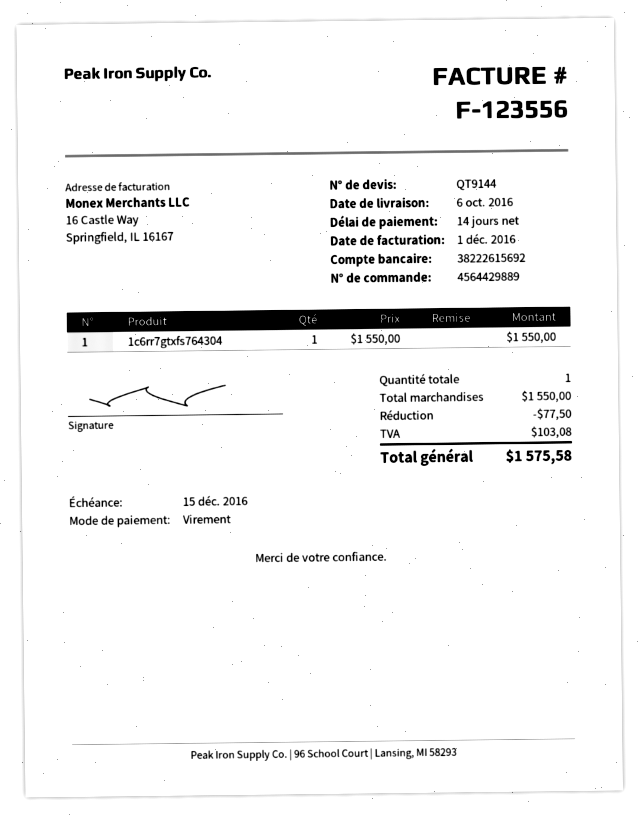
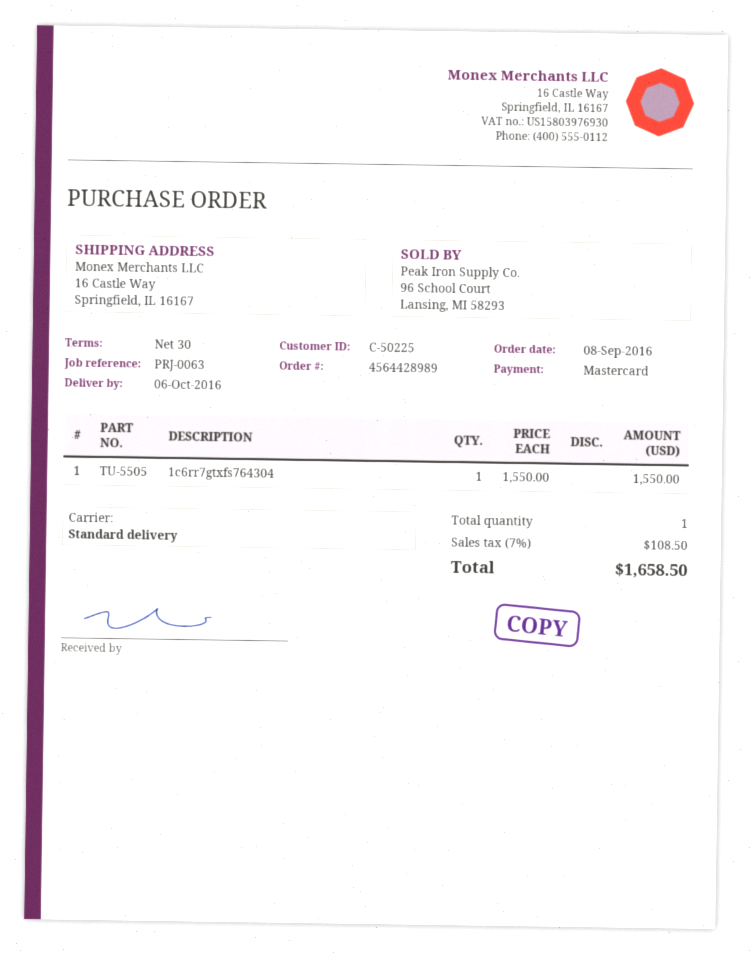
order number: 4564429889 -> 4564428989
payment terms: 14 days -> 30 days
payment method: bank transfer -> Mastercard
discount: 77.50 -> none
tax: 103.08 -> 108.50
total: 1575.58 -> 1658.50

